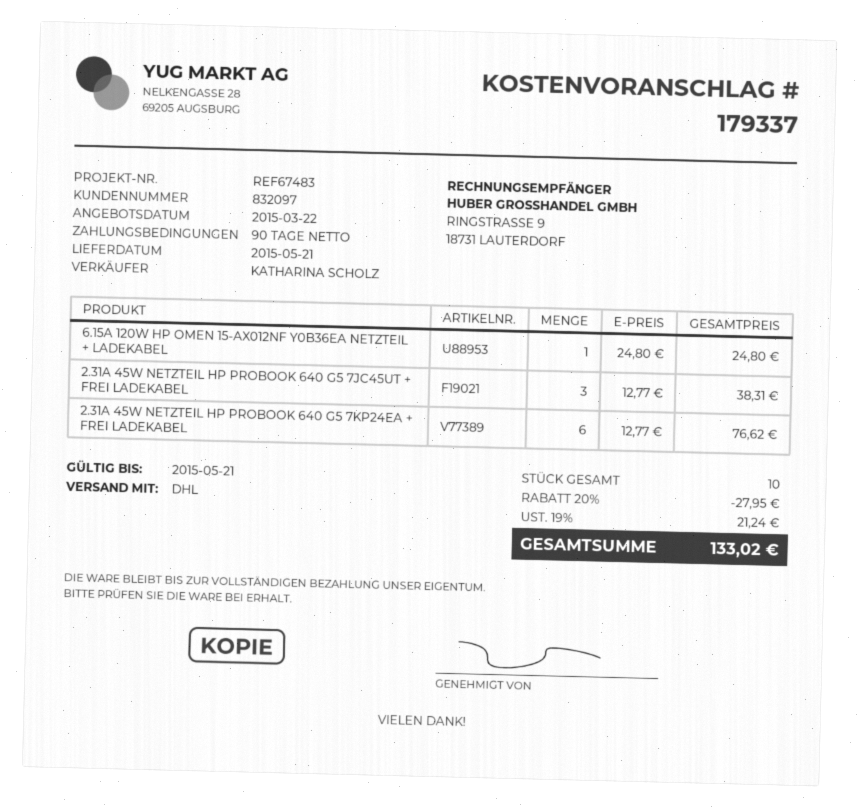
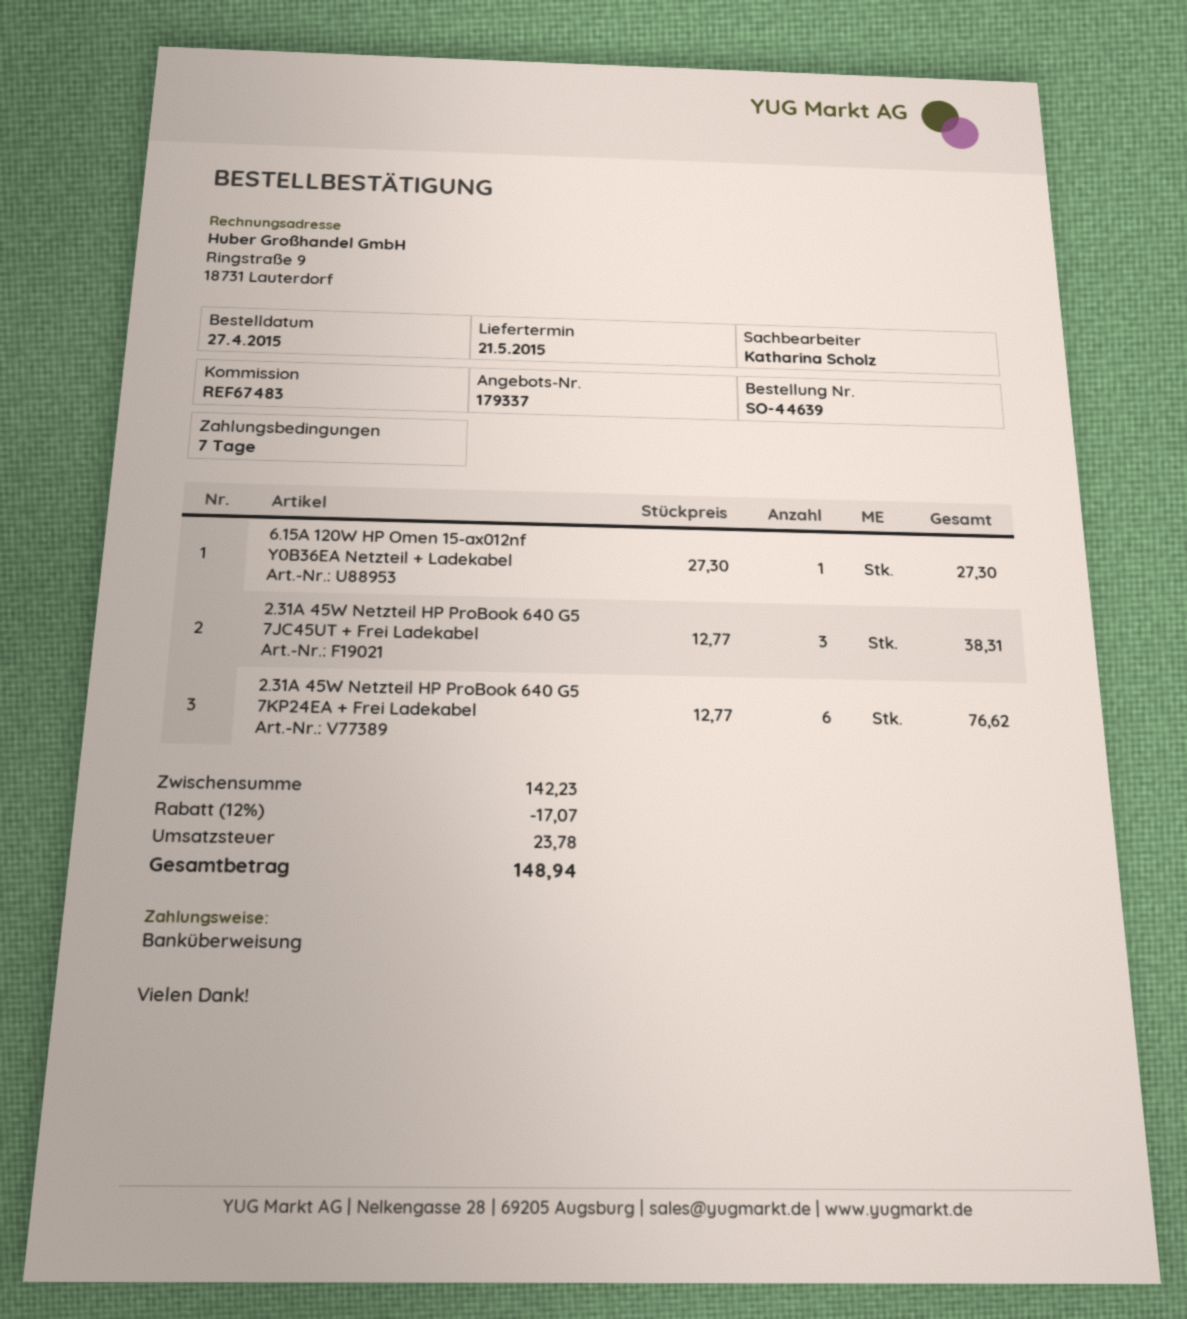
payment terms: 90 days -> 7 days
6.15A 120W HP OMEN 15-AX012NF Y0B36EA NETZTEIL + LADEKABEL: 1 x 24.80 = 24.80 -> 1 x 27.30 = 27.30
discount: 20% = 27.95 -> 12% = 17.07
tax: 21.24 -> 23.78
total: 133.02 -> 148.94

